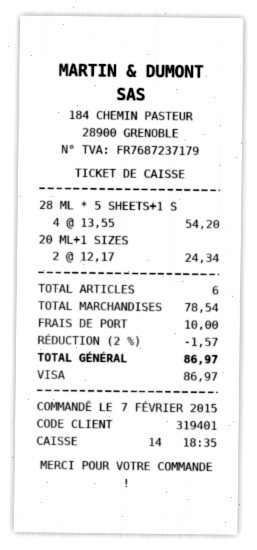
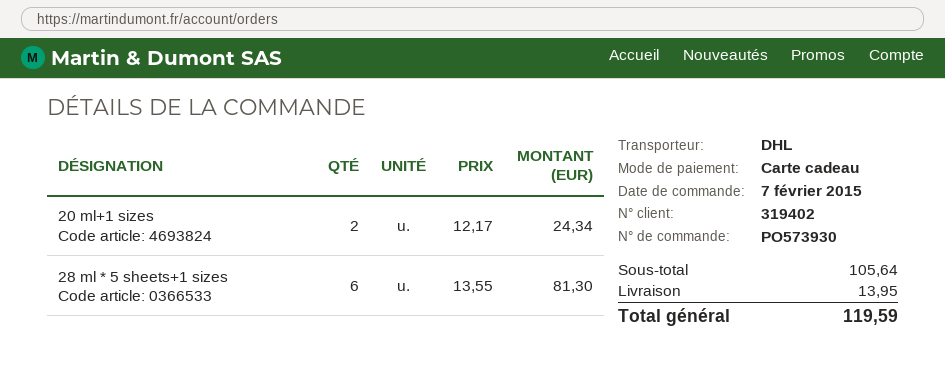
customer number: 319401 -> 319402
payment method: Visa -> gift card
28 ML * 5 SHEETS+1 S: 4 x 13.55 = 54.20 -> 6 x 13.55 = 81.30
subtotal: 78.54 -> 105.64
discount: 2% = 1.57 -> none
shipping: 10.00 -> 13.95
total: 86.97 -> 119.59

